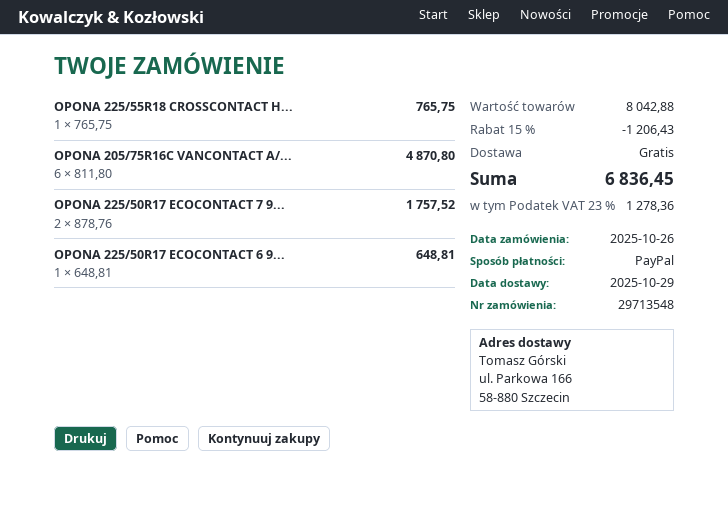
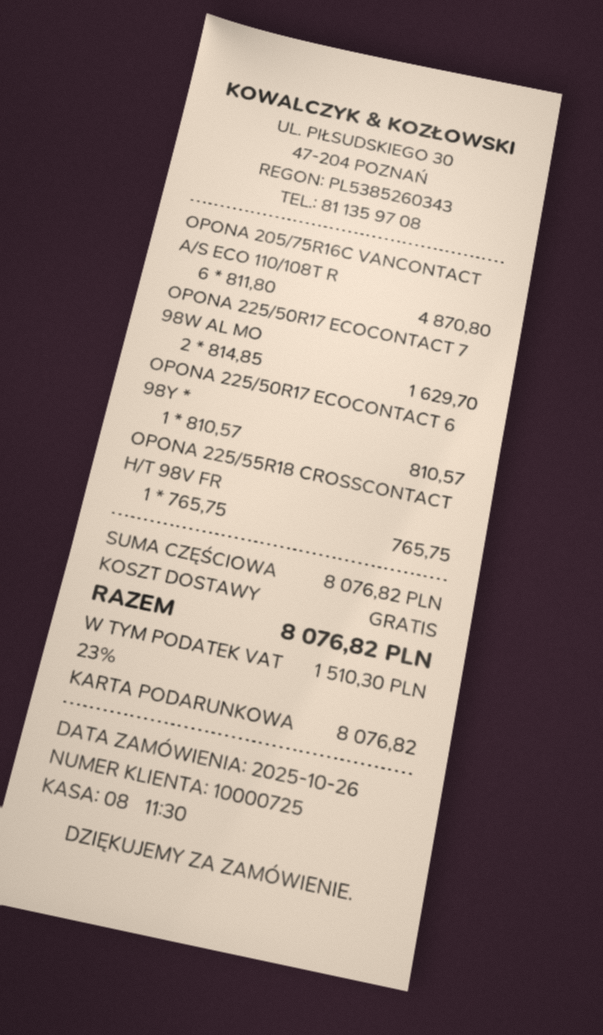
payment method: PayPal -> gift card
OPONA 225/50R17 ECOCONTACT 7 9...: 2 x 878.76 = 1757.52 -> 2 x 814.85 = 1629.70
OPONA 225/50R17 ECOCONTACT 6 9...: 1 x 648.81 = 648.81 -> 1 x 810.57 = 810.57
subtotal: 8042.88 -> 8076.82
discount: 15% = 1206.43 -> none
tax: 23% = 1278.36 -> 23% = 1510.30
total: 6836.45 -> 8076.82

